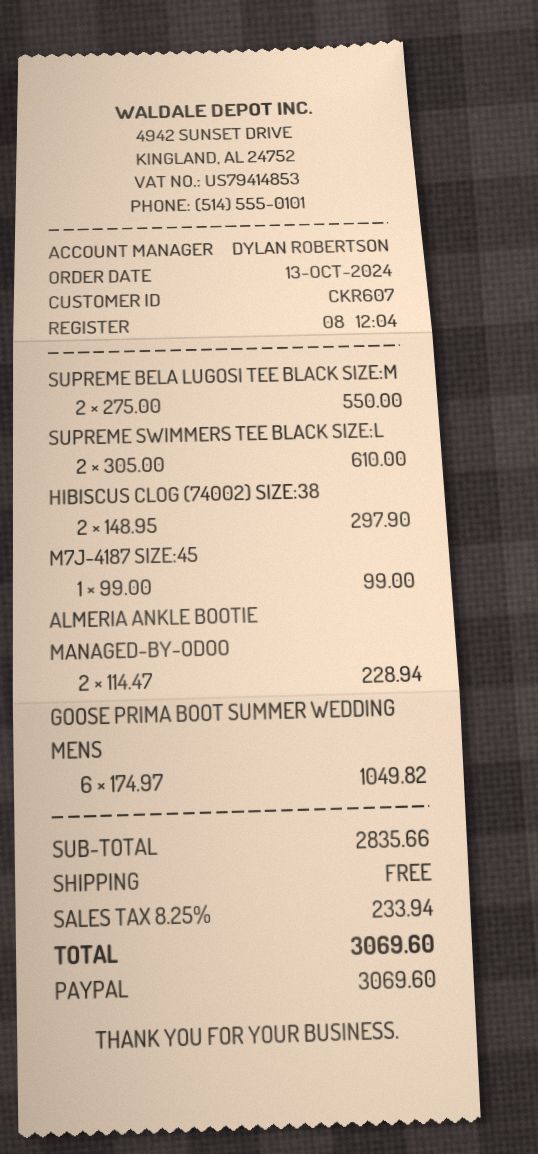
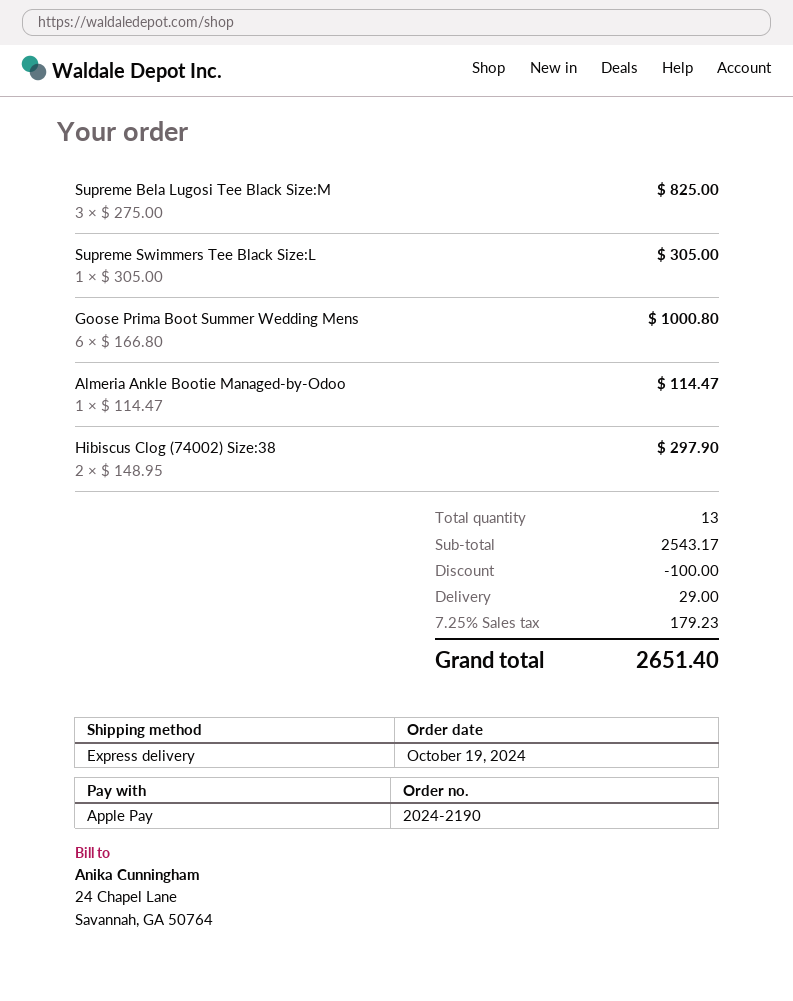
order date: 2024-10-13 -> 2024-10-19
payment method: PayPal -> Apple Pay
SUPREME BELA LUGOSI TEE BLACK SIZE:M: 2 x 275.00 = 550.00 -> 3 x 275.00 = 825.00
SUPREME SWIMMERS TEE BLACK SIZE:L: 2 x 305.00 = 610.00 -> 1 x 305.00 = 305.00
M7J-4187 SIZE:45: 1 x 99.00 = 99.00 -> none
ALMERIA ANKLE BOOTIE MANAGED-BY-ODOO: 2 x 114.47 = 228.94 -> 1 x 114.47 = 114.47
GOOSE PRIMA BOOT SUMMER WEDDING MENS: 6 x 174.97 = 1049.82 -> 6 x 166.80 = 1000.80
subtotal: 2835.66 -> 2543.17
discount: none -> 100.00
shipping: 0.00 -> 29.00
tax: 8.25% = 233.94 -> 7.25% = 179.23
total: 3069.60 -> 2651.40

